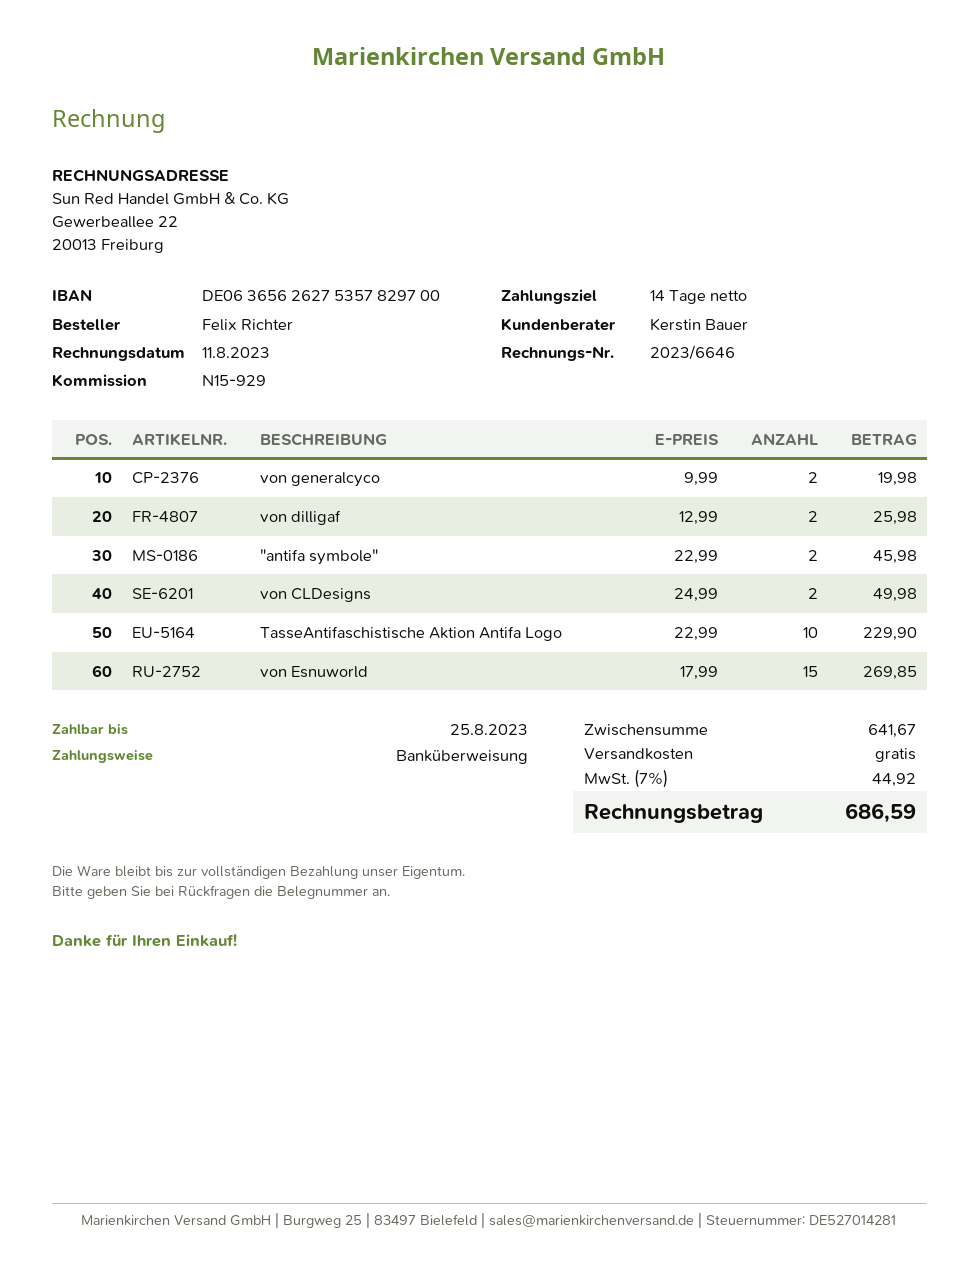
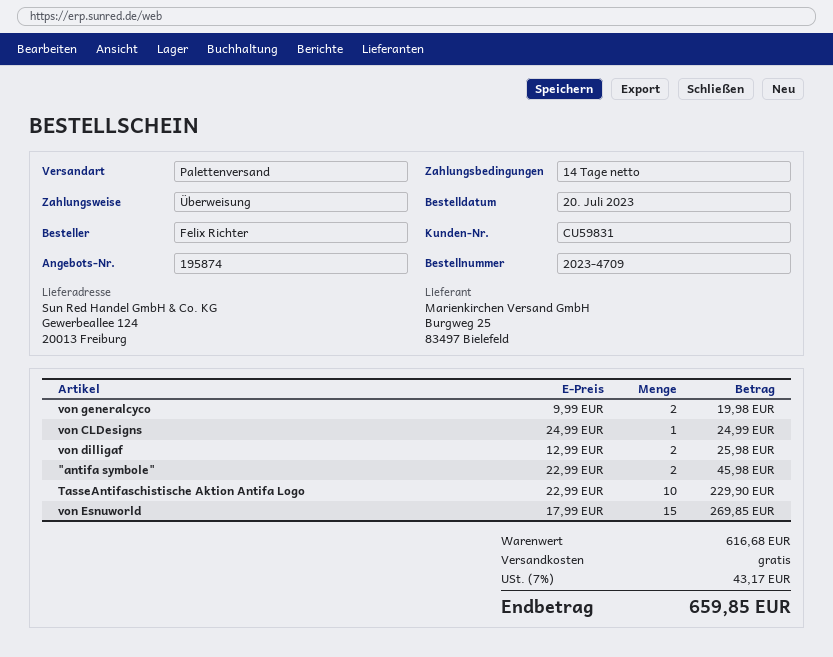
von CLDesigns: 2 x 24.99 = 49.98 -> 1 x 24.99 = 24.99
subtotal: 641.67 -> 616.68
tax: 7% = 44.92 -> 7% = 43.17
total: 686.59 -> 659.85

